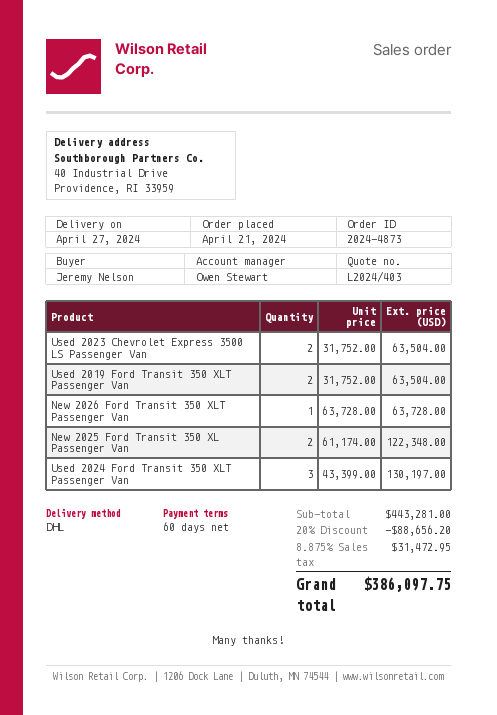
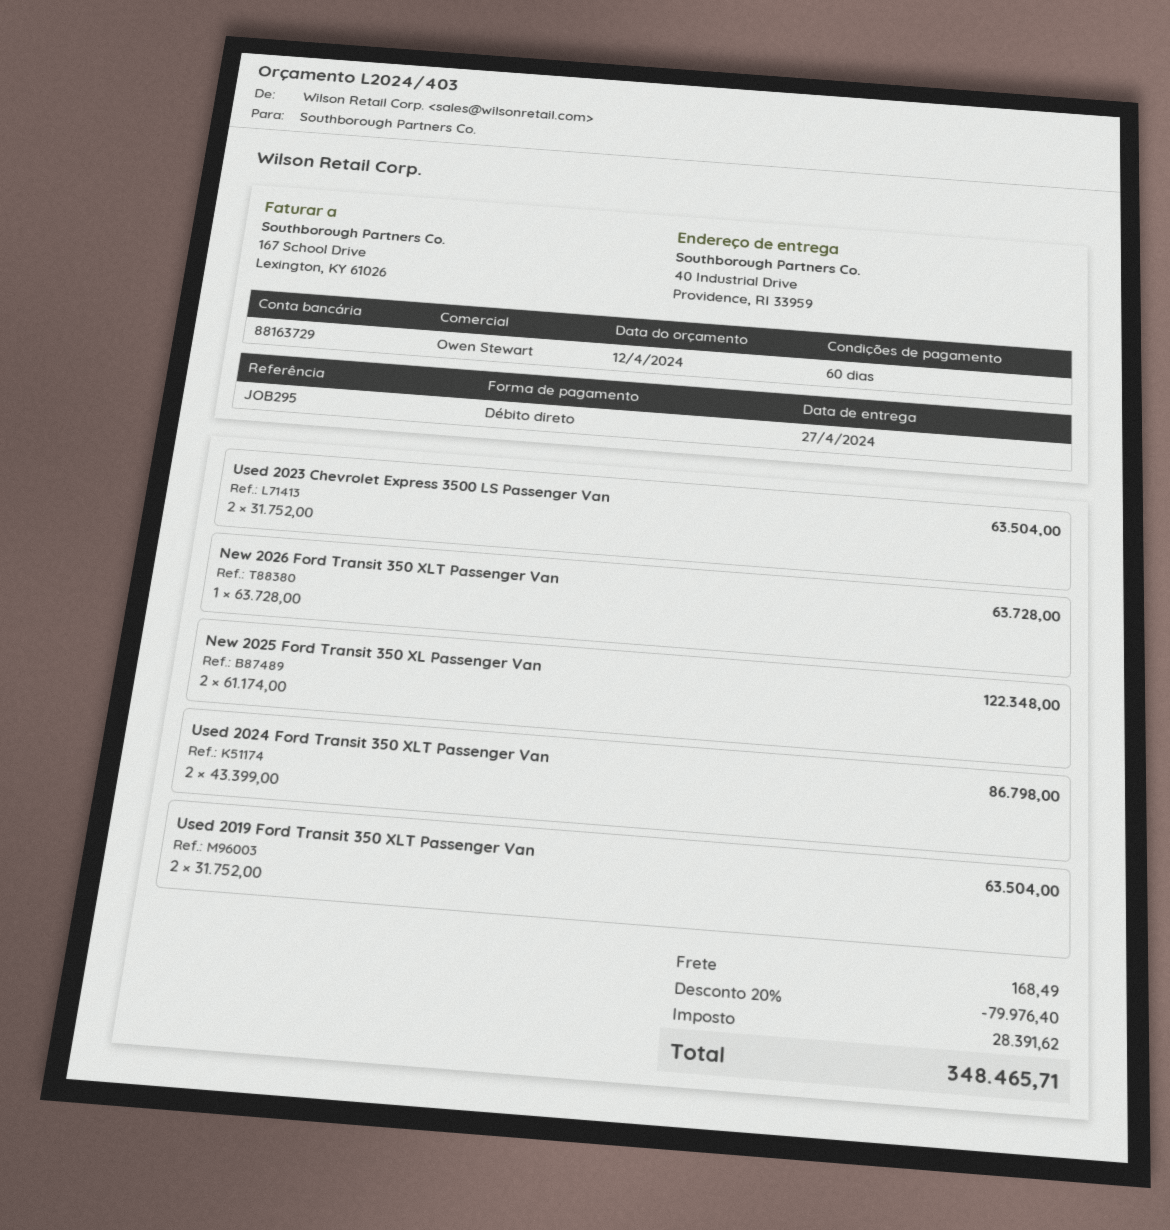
Used 2024 Ford Transit 350 XLT Passenger Van: 3 x 43399.00 = 130197.00 -> 2 x 43399.00 = 86798.00
discount: 20% = 88656.20 -> 20% = 79976.40
shipping: none -> 168.49
tax: 31472.95 -> 28391.62
total: 386097.75 -> 348465.71

